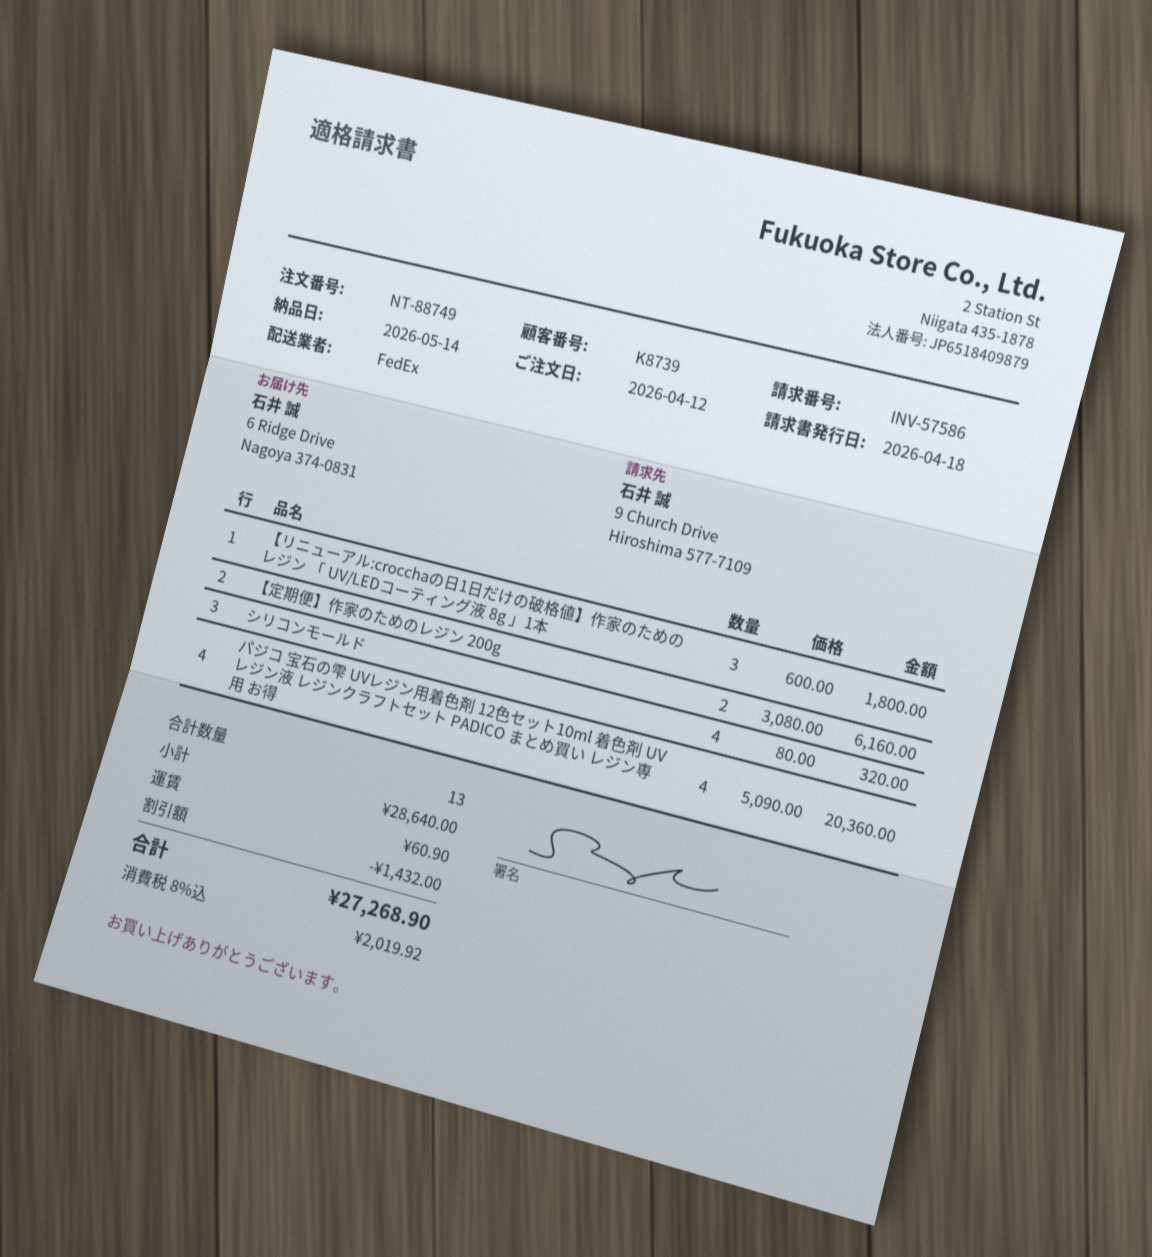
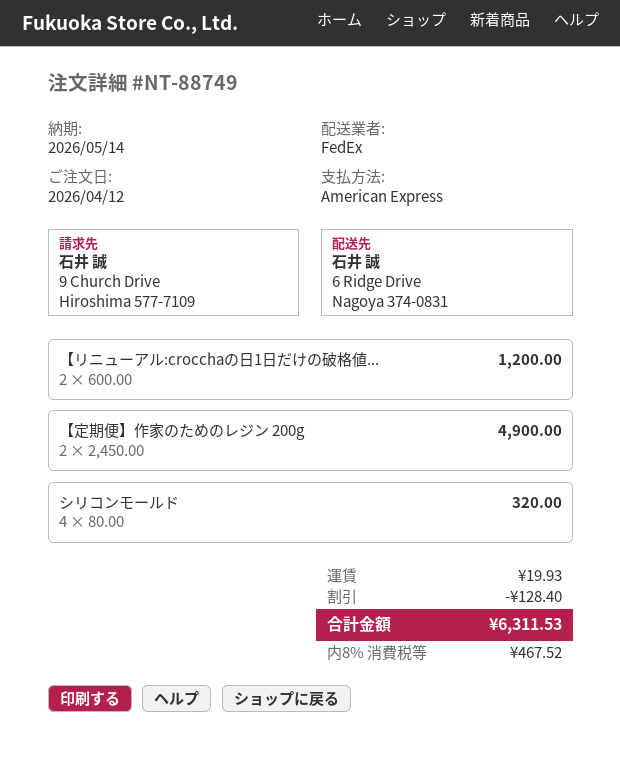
【リニューアル:crocchaの日1日だけの破格値】作家のためのレジン 「 UV/LEDコーティング液 8g 」1本: 3 x 600.00 = 1800.00 -> 2 x 600.00 = 1200.00
【定期便】作家のためのレジン 200g: 2 x 3080.00 = 6160.00 -> 2 x 2450.00 = 4900.00
パジコ 宝石の雫 UVレジン用着色剤 12色セット10ml 着色剤 UVレジン液 レジンクラフトセット PADICO まとめ買い レジン専用 お得: 4 x 5090.00 = 20360.00 -> none
discount: 1432.00 -> 128.40
shipping: 60.90 -> 19.93
tax: 8% = 2019.92 -> 8% = 467.52
total: 27268.90 -> 6311.53

